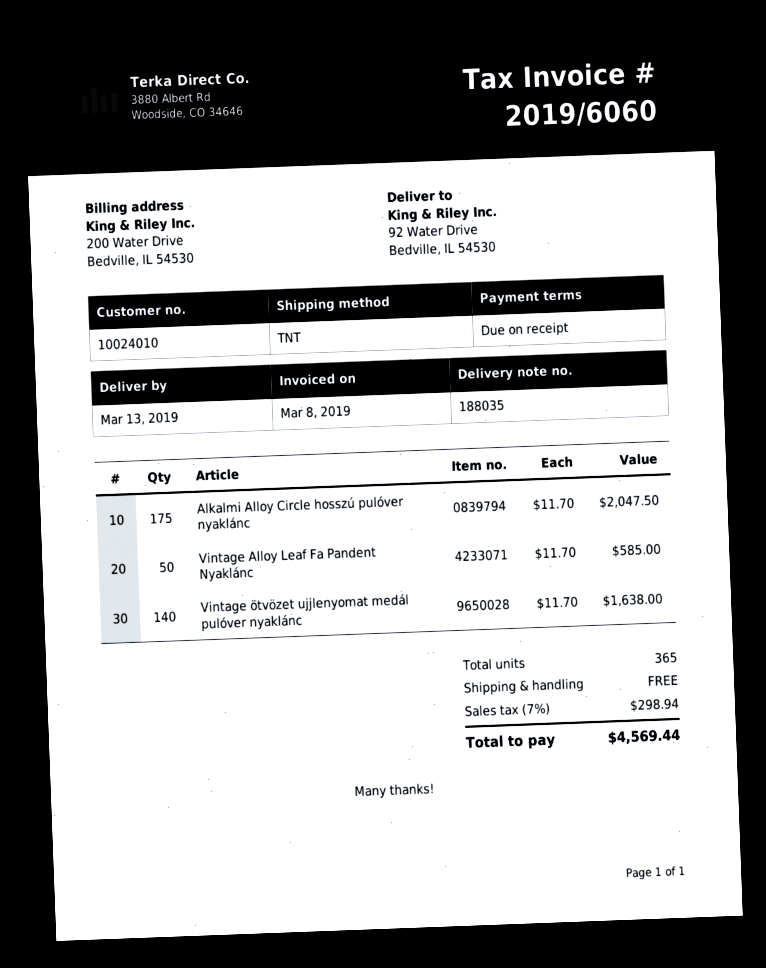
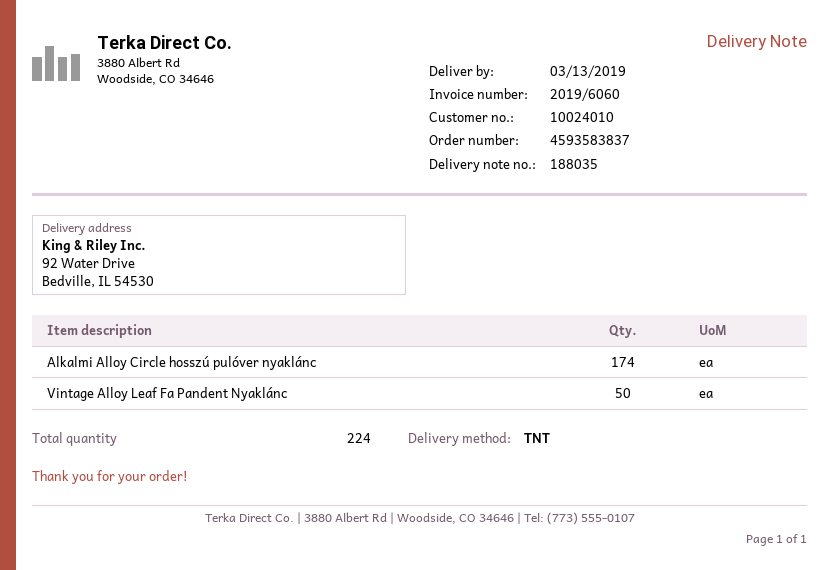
Alkalmi Alloy Circle hosszú pulóver nyaklánc: 175 -> 174
Vintage ötvözet ujjlenyomat medál pulóver nyaklánc: 140 -> none
total quantity: 365 -> 224

